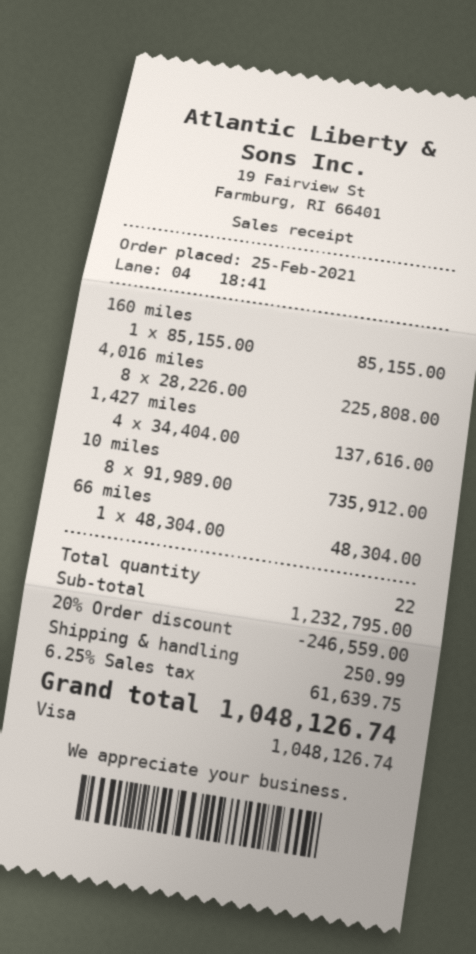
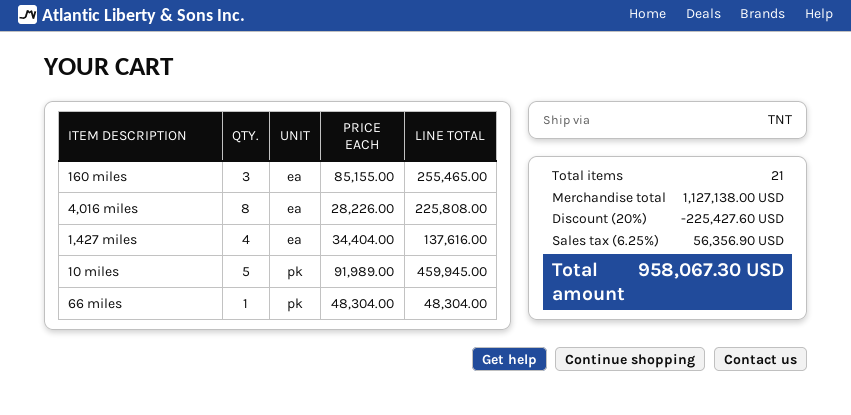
160 miles: 1 x 85155.00 = 85155.00 -> 3 x 85155.00 = 255465.00
10 miles: 8 x 91989.00 = 735912.00 -> 5 x 91989.00 = 459945.00
total quantity: 22 -> 21
subtotal: 1232795.00 -> 1127138.00
discount: 20% = 246559.00 -> 20% = 225427.60
shipping: 250.99 -> none
tax: 6.25% = 61639.75 -> 6.25% = 56356.90
total: 1048126.74 -> 958067.30

